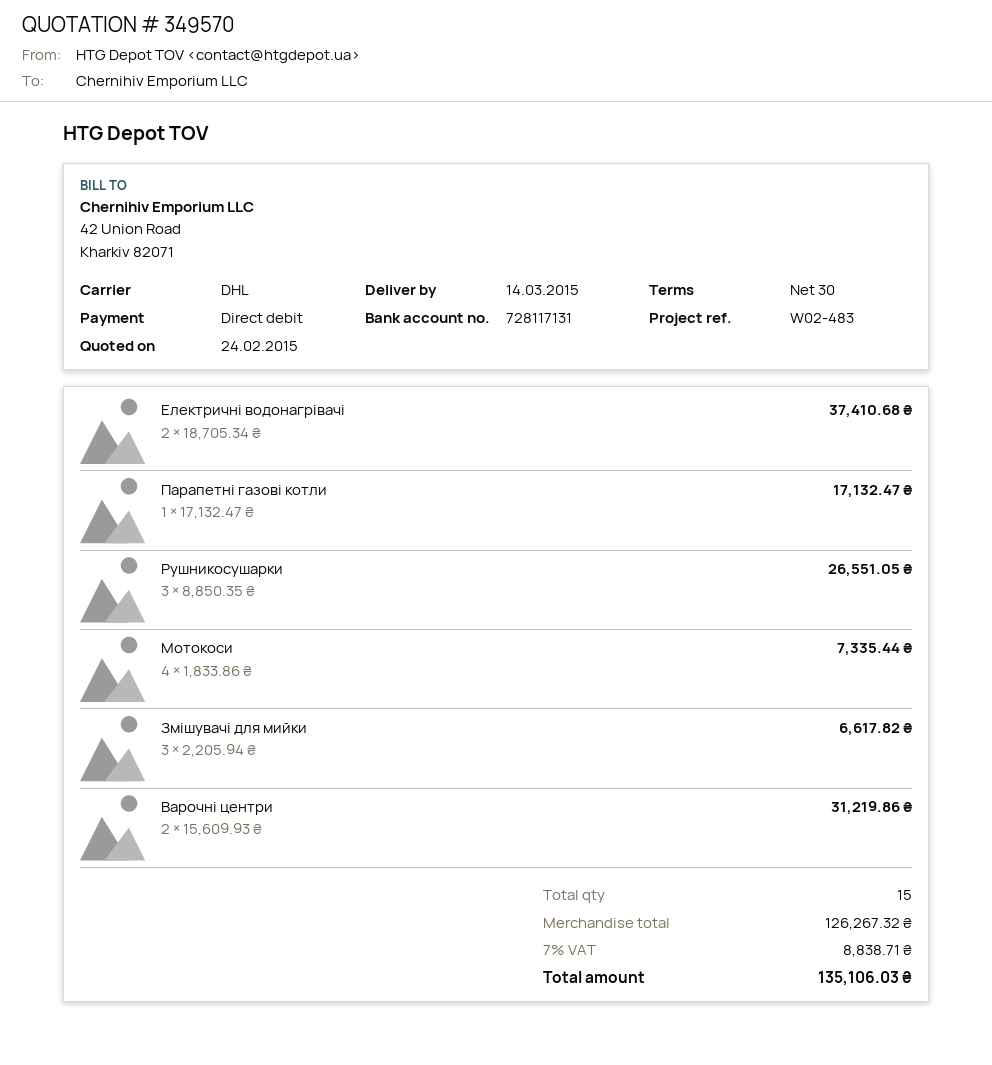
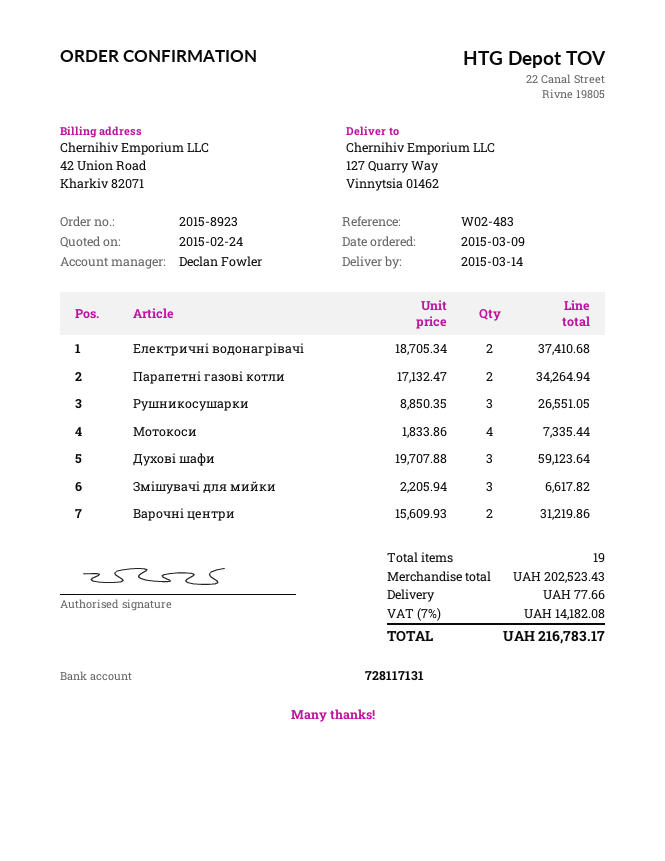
Парапетні газові котли: 1 x 17132.47 = 17132.47 -> 2 x 17132.47 = 34264.94
Духові шафи: none -> 3 x 19707.88 = 59123.64
total quantity: 15 -> 19
subtotal: 126267.32 -> 202523.43
shipping: none -> 77.66
tax: 7% = 8838.71 -> 7% = 14182.08
total: 135106.03 -> 216783.17

